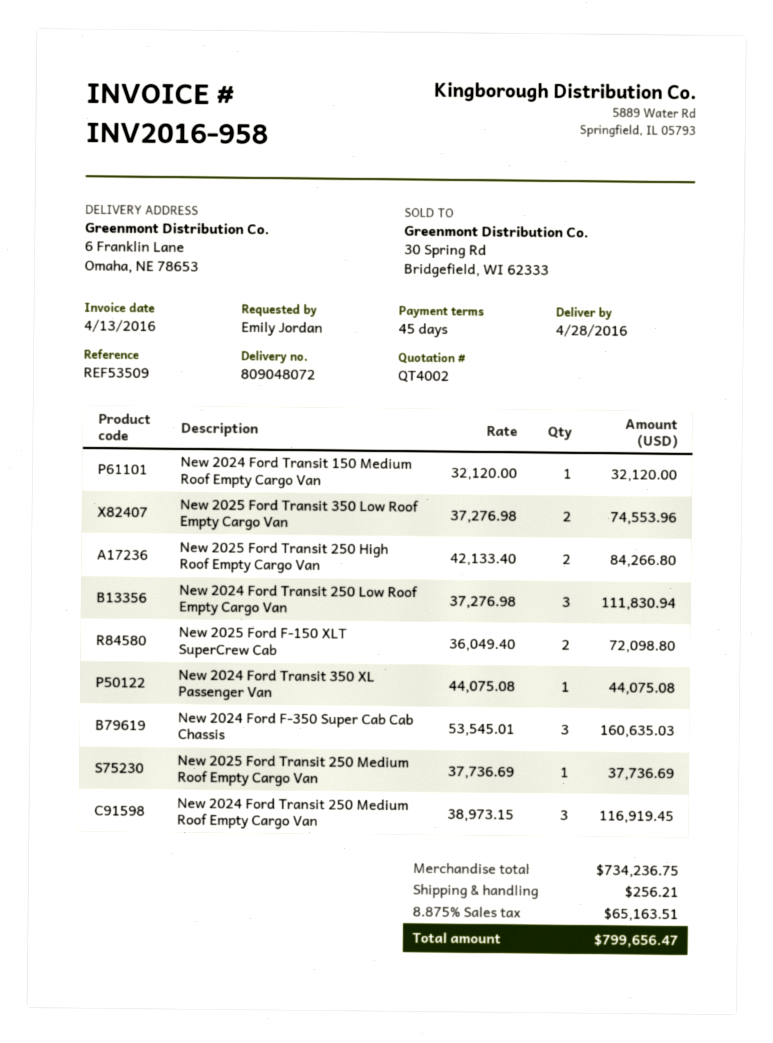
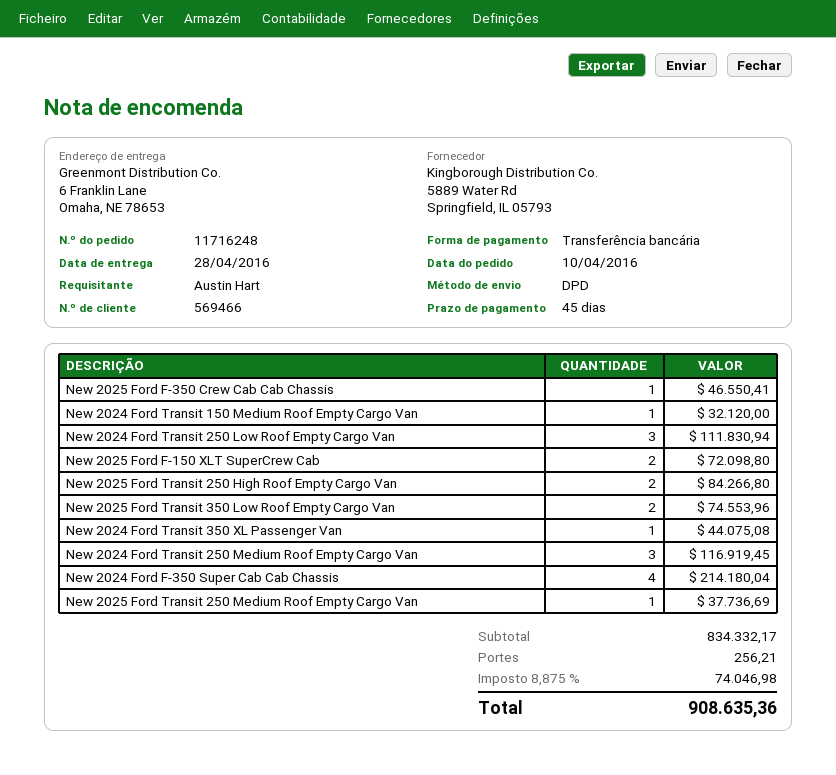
ordered by: Emily Jordan -> Austin Hart
New 2024 Ford F-350 Super Cab Cab Chassis: 3 for 160635.03 -> 4 for 214180.04
New 2025 Ford F-350 Crew Cab Cab Chassis: none -> 1 for 46550.41
subtotal: 734236.75 -> 834332.17
tax: 8.875% = 65163.51 -> 8.875% = 74046.98
total: 799656.47 -> 908635.36

